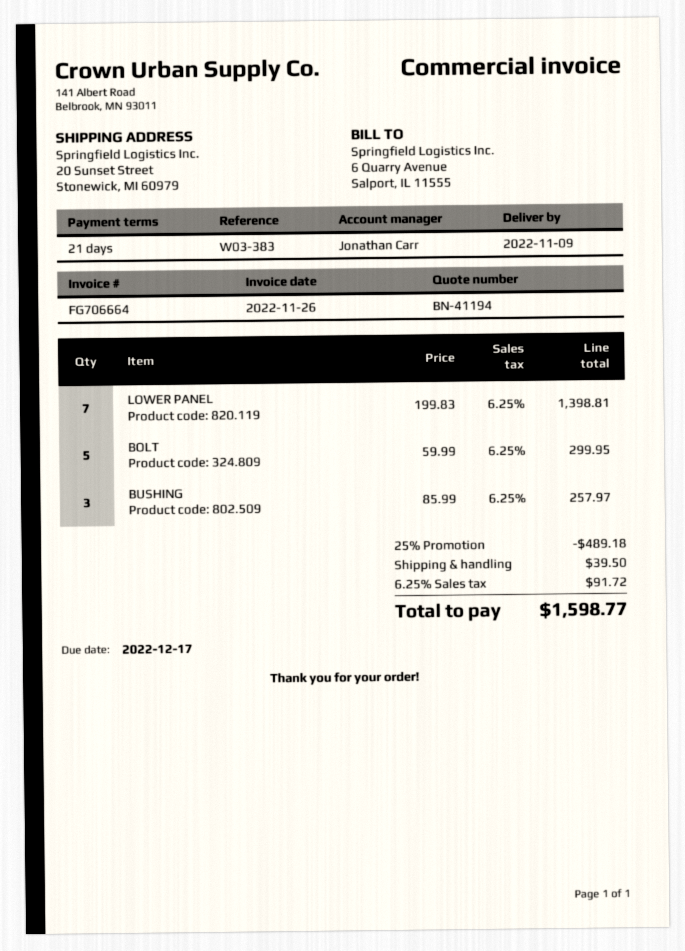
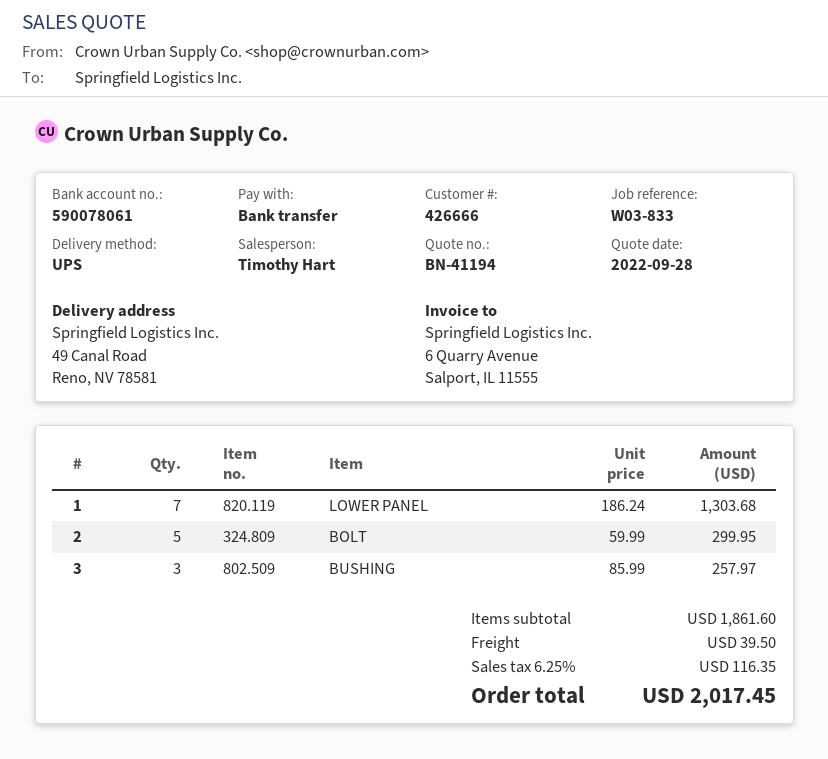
reference: W03-383 -> W03-833
sales rep: Jonathan Carr -> Timothy Hart
ship to: 20 Sunset Street, Stonewick, MI 60979 -> 49 Canal Road, Reno, NV 78581
LOWER PANEL: 7 x 199.83 = 1398.81 -> 7 x 186.24 = 1303.68
discount: 25% = 489.18 -> none
tax: 6.25% = 91.72 -> 6.25% = 116.35
total: 1598.77 -> 2017.45

